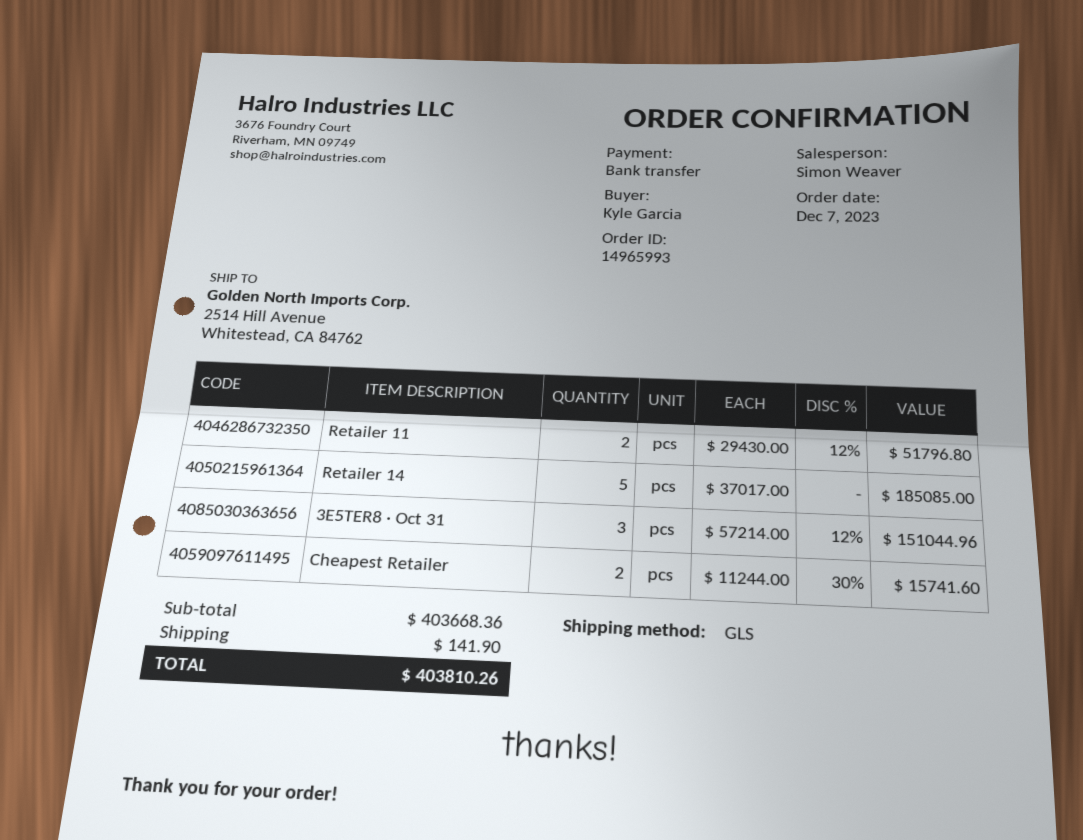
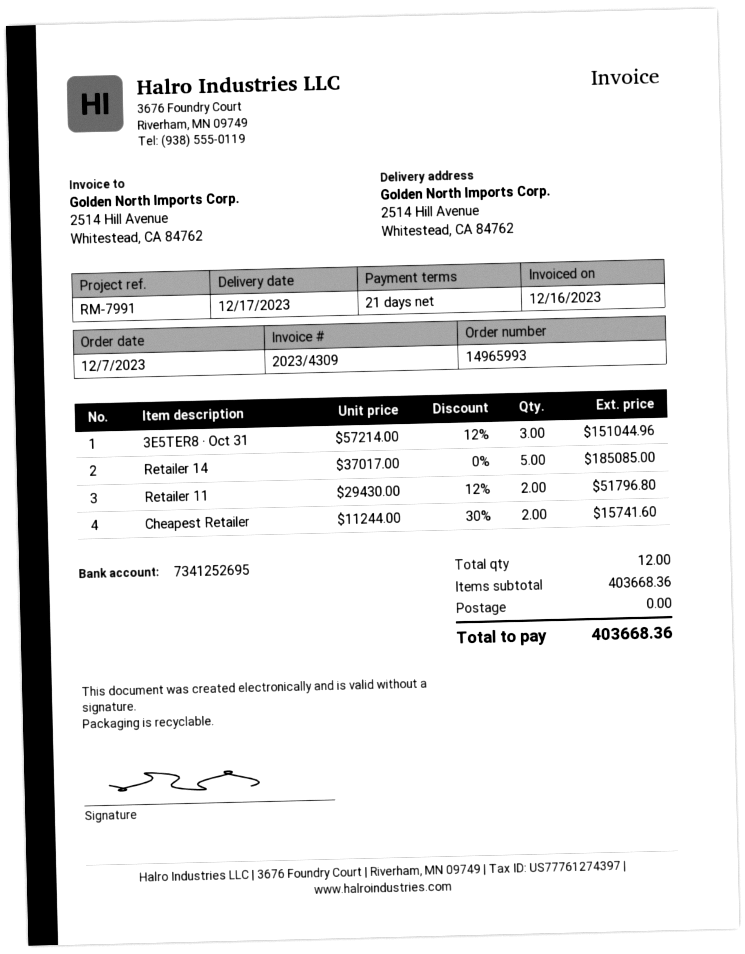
shipping: 141.90 -> 0.00
total: 403810.26 -> 403668.36

